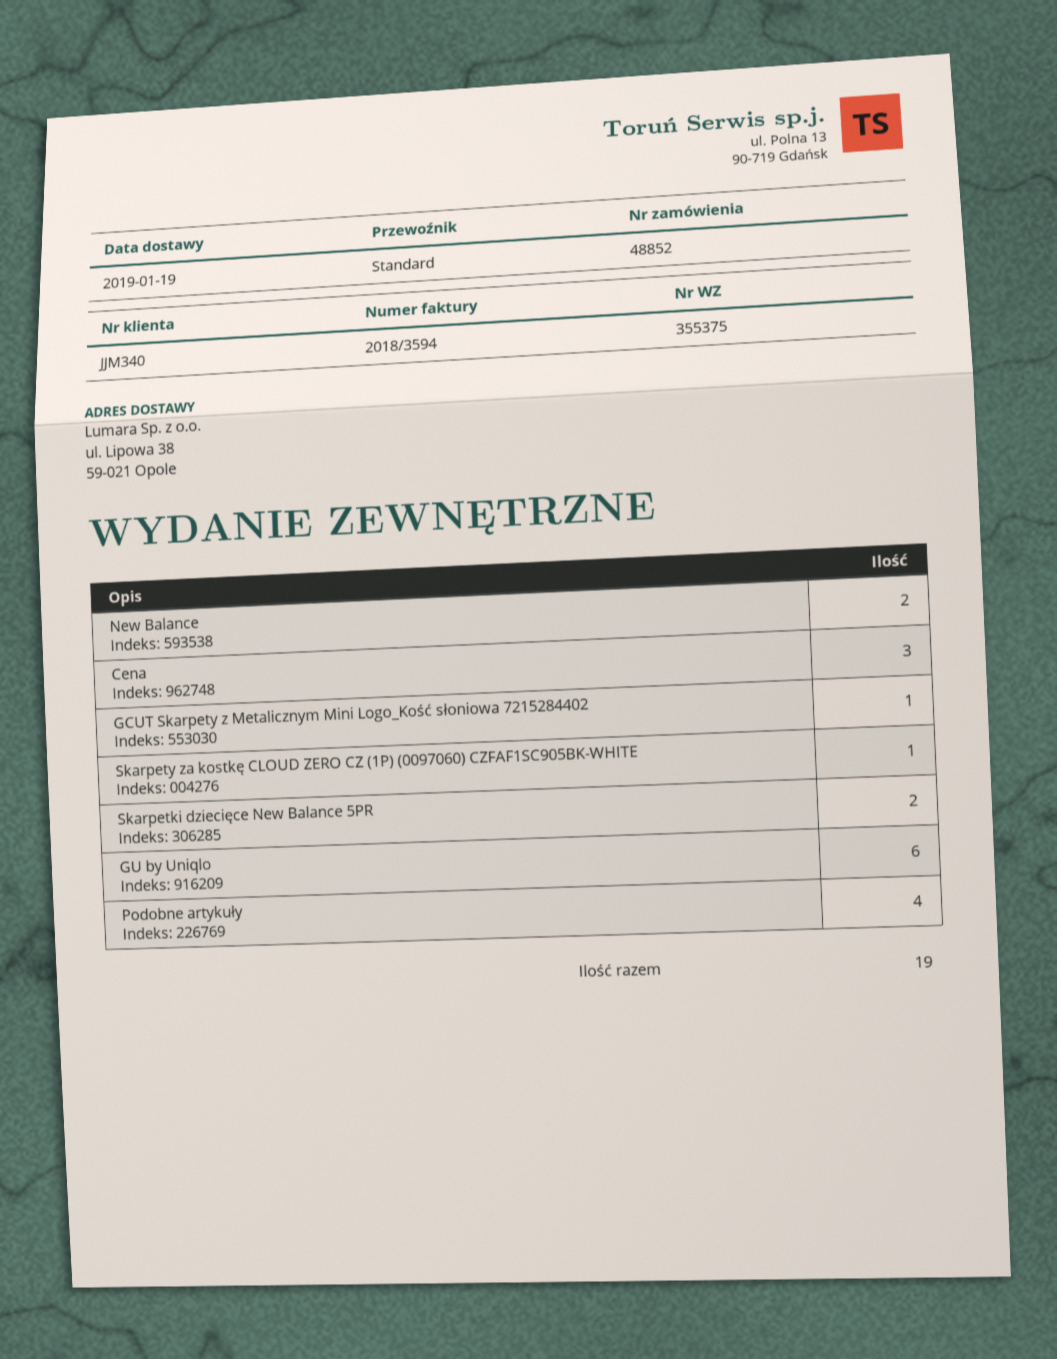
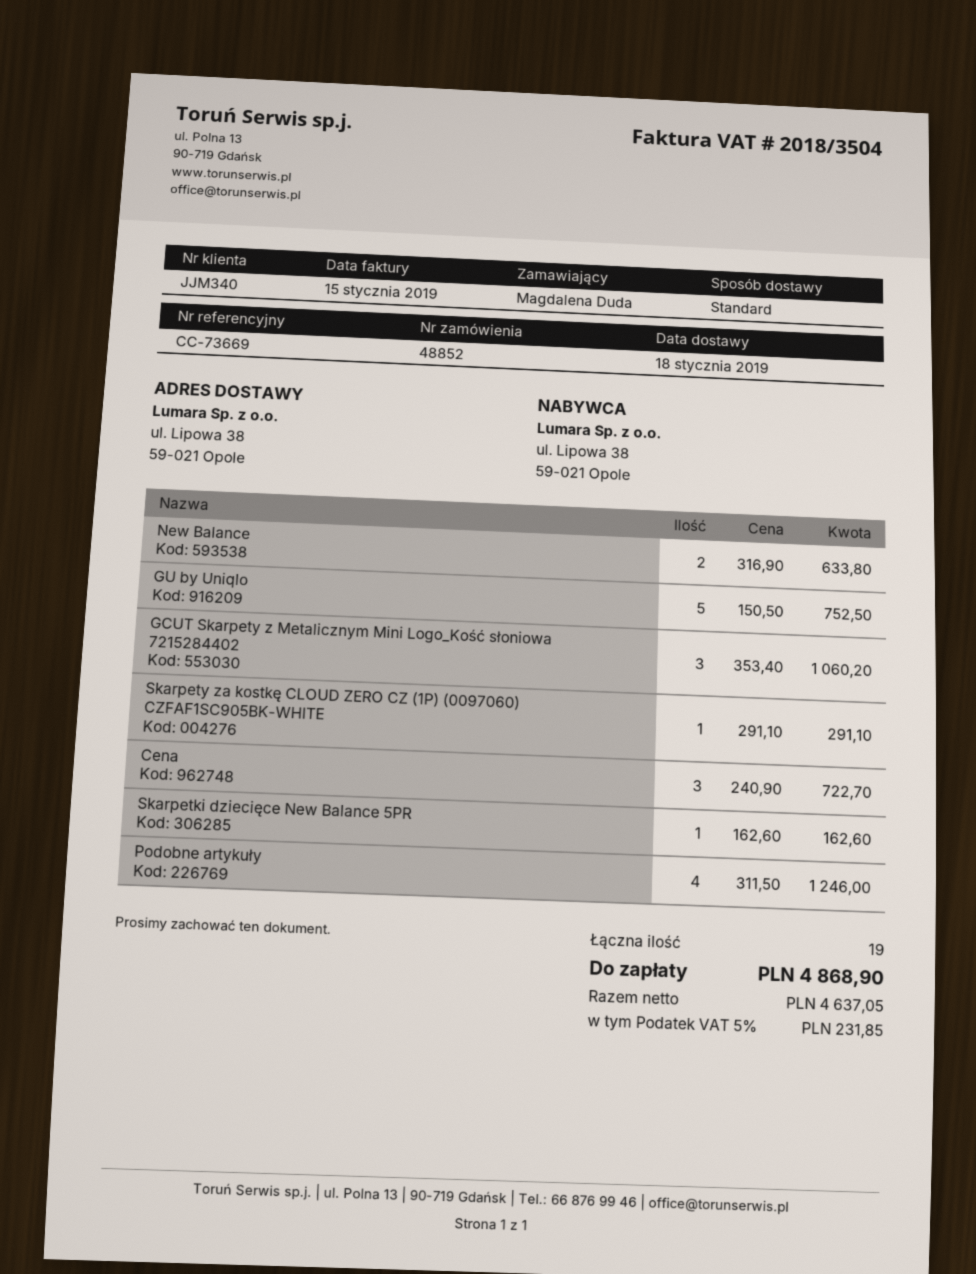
delivery date: 2019-01-19 -> 2019-01-18
invoice number: 2018/3594 -> 2018/3504
GCUT Skarpety z Metalicznym Mini Logo_Kość słoniowa 7215284402: 1 -> 3
Skarpetki dziecięce New Balance 5PR: 2 -> 1
GU by Uniqlo: 6 -> 5

